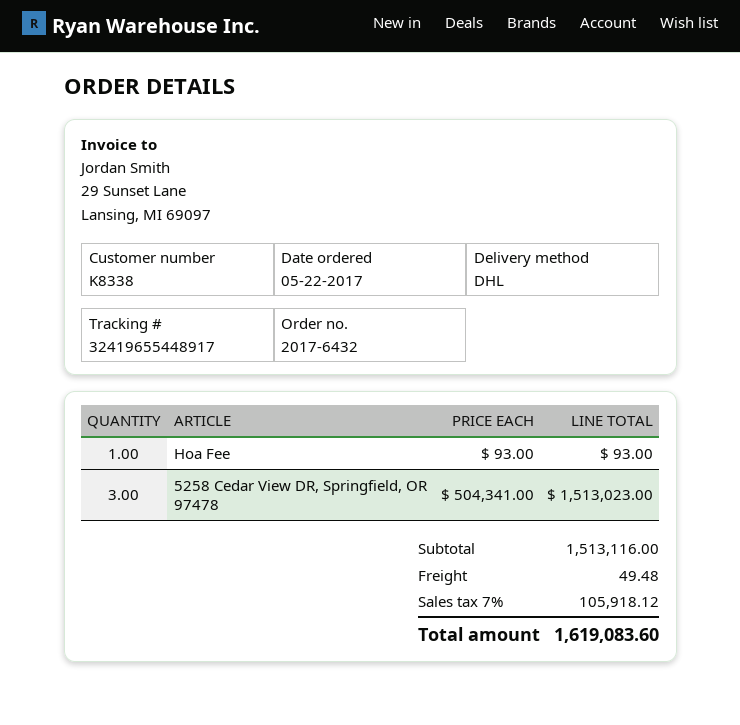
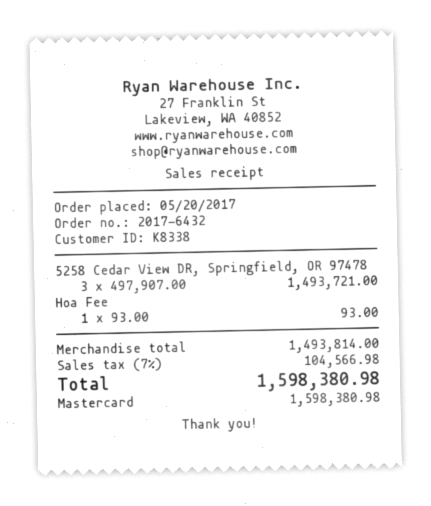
order date: 2017-05-22 -> 2017-05-20
5258 Cedar View DR, Springfield, OR 97478: 3 x 504341.00 = 1513023.00 -> 3 x 497907.00 = 1493721.00
subtotal: 1513116.00 -> 1493814.00
shipping: 49.48 -> none
tax: 7% = 105918.12 -> 7% = 104566.98
total: 1619083.60 -> 1598380.98

